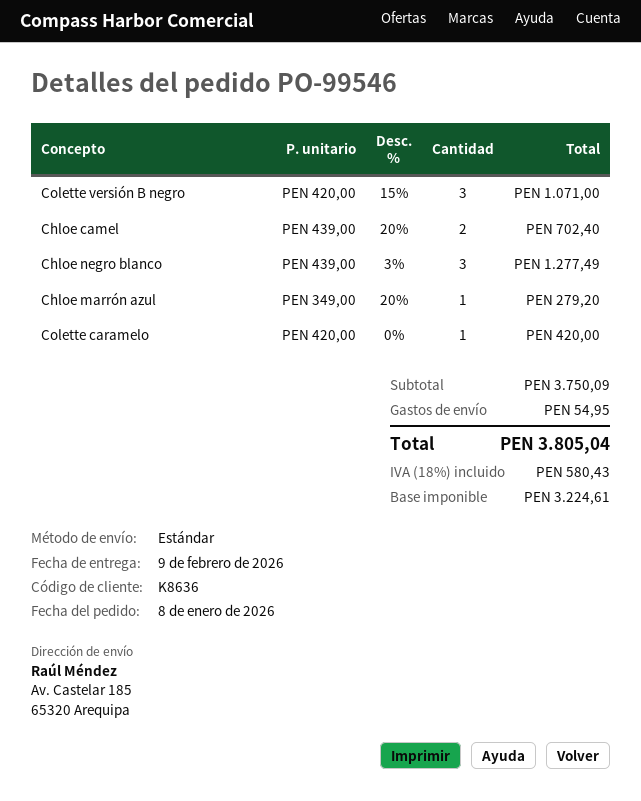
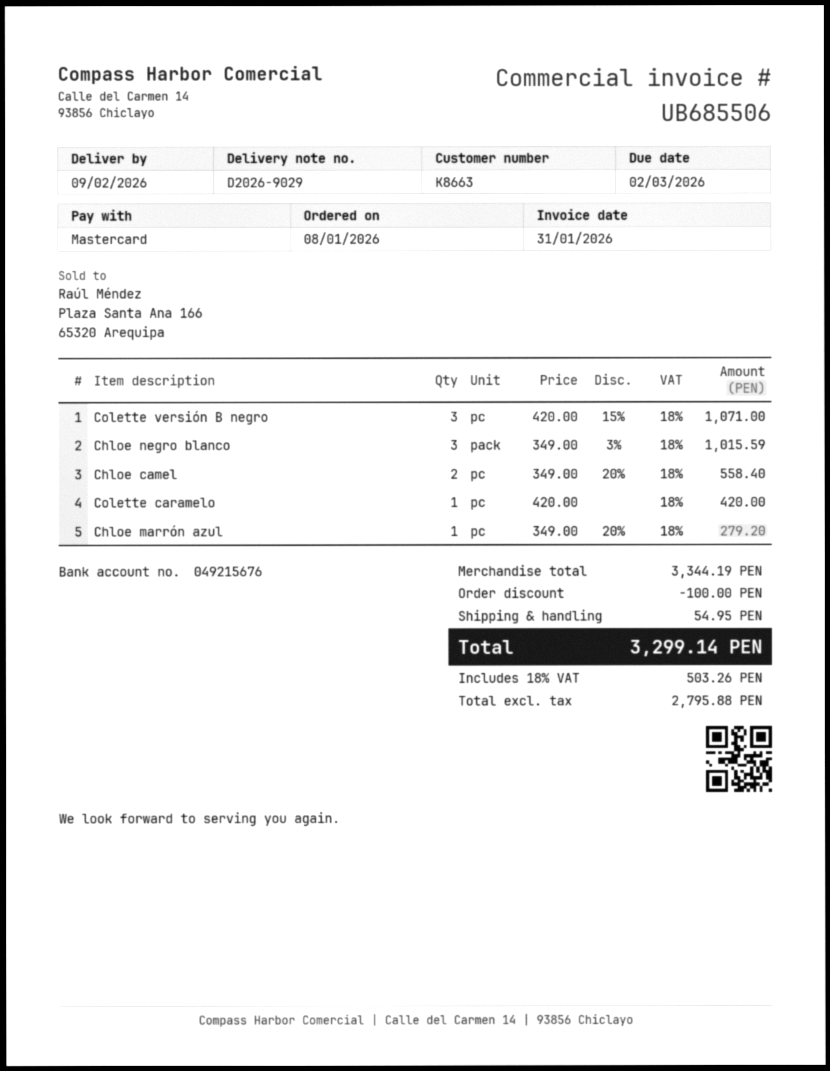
customer number: K8636 -> K8663
Chloe camel: 2 x 439.00 - 20% = 702.40 -> 2 x 349.00 - 20% = 558.40
Chloe negro blanco: 3 x 439.00 - 3% = 1277.49 -> 3 x 349.00 - 3% = 1015.59
subtotal: 3750.09 -> 3344.19
discount: none -> 100.00
net: 3224.61 -> 2795.88
tax: 18% = 580.43 -> 18% = 503.26
total: 3805.04 -> 3299.14

